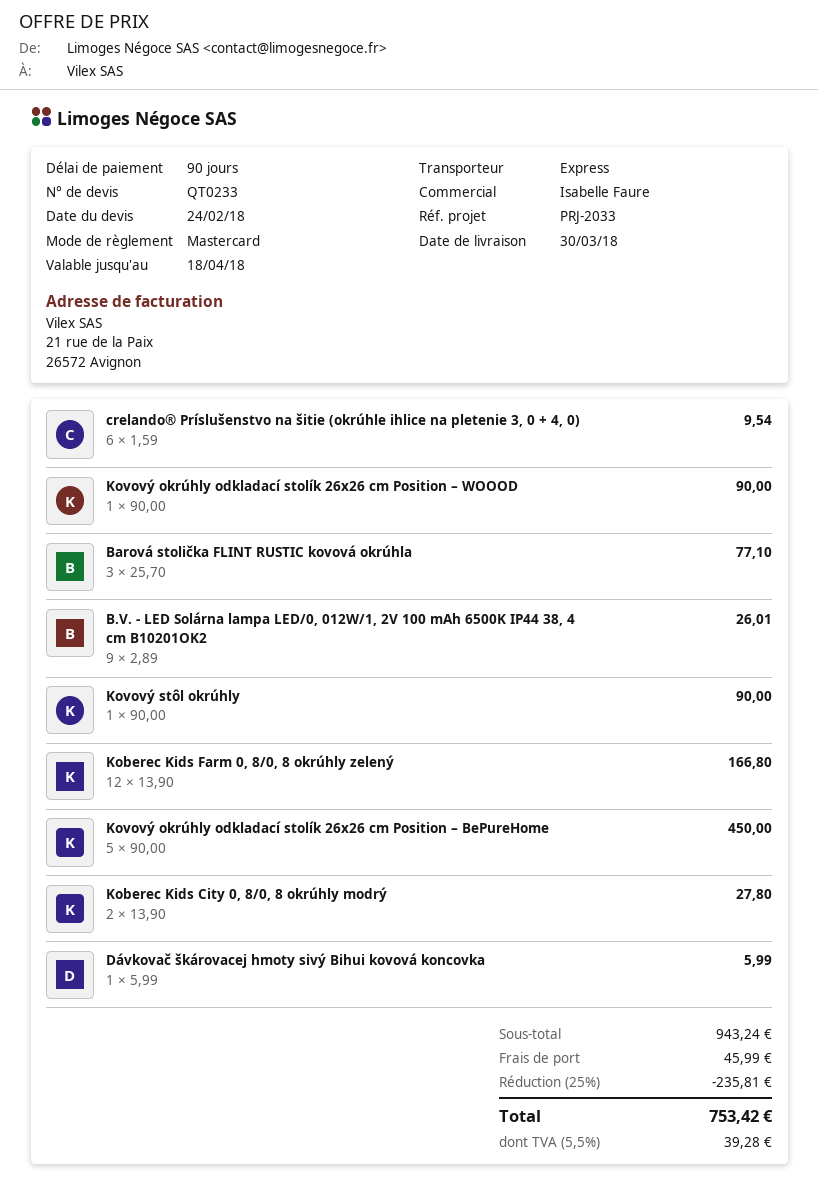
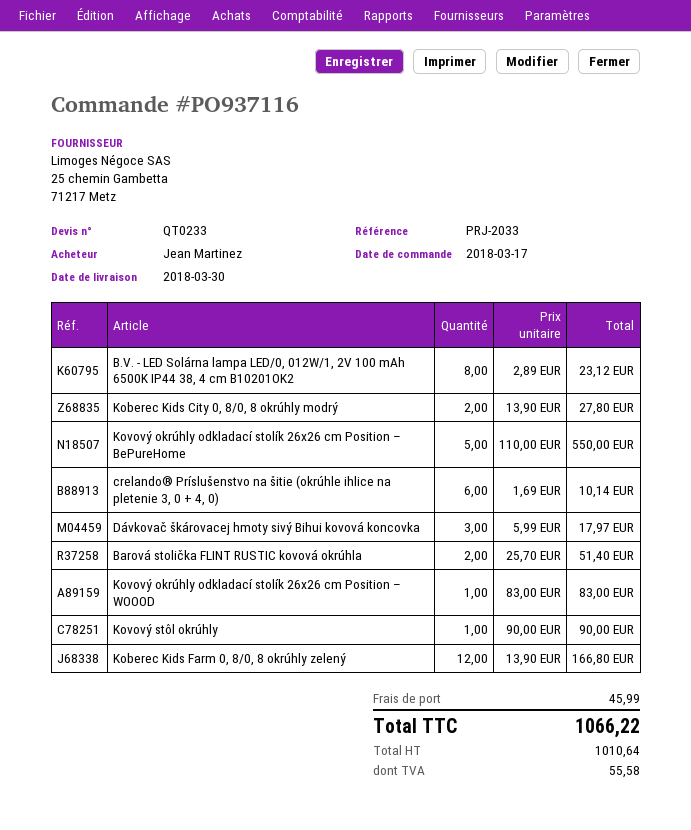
crelando® Príslušenstvo na šitie (okrúhle ihlice na pletenie 3, 0 + 4, 0): 6 x 1.59 = 9.54 -> 6 x 1.69 = 10.14
Kovový okrúhly odkladací stolík 26x26 cm Position – WOOOD: 1 x 90.00 = 90.00 -> 1 x 83.00 = 83.00
Barová stolička FLINT RUSTIC kovová okrúhla: 3 x 25.70 = 77.10 -> 2 x 25.70 = 51.40
B.V. - LED Solárna lampa LED/0, 012W/1, 2V 100 mAh 6500K IP44 38, 4 cm B10201OK2: 9 x 2.89 = 26.01 -> 8 x 2.89 = 23.12
Kovový okrúhly odkladací stolík 26x26 cm Position – BePureHome: 5 x 90.00 = 450.00 -> 5 x 110.00 = 550.00
Dávkovač škárovacej hmoty sivý Bihui kovová koncovka: 1 x 5.99 = 5.99 -> 3 x 5.99 = 17.97
discount: 25% = 235.81 -> none
tax: 39.28 -> 55.58
total: 753.42 -> 1066.22

